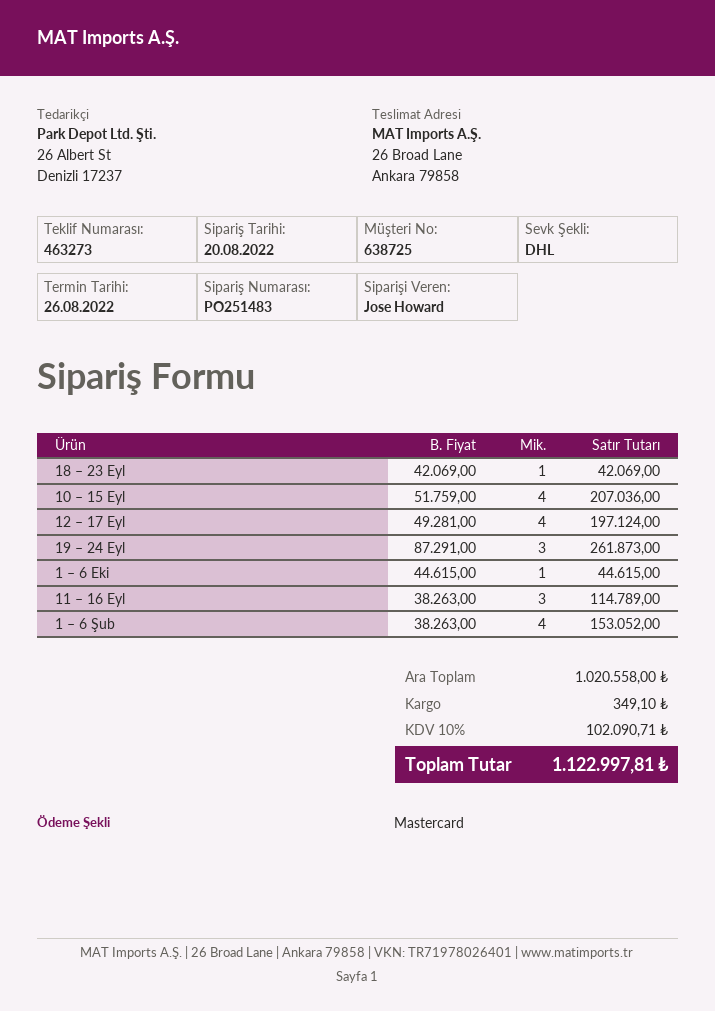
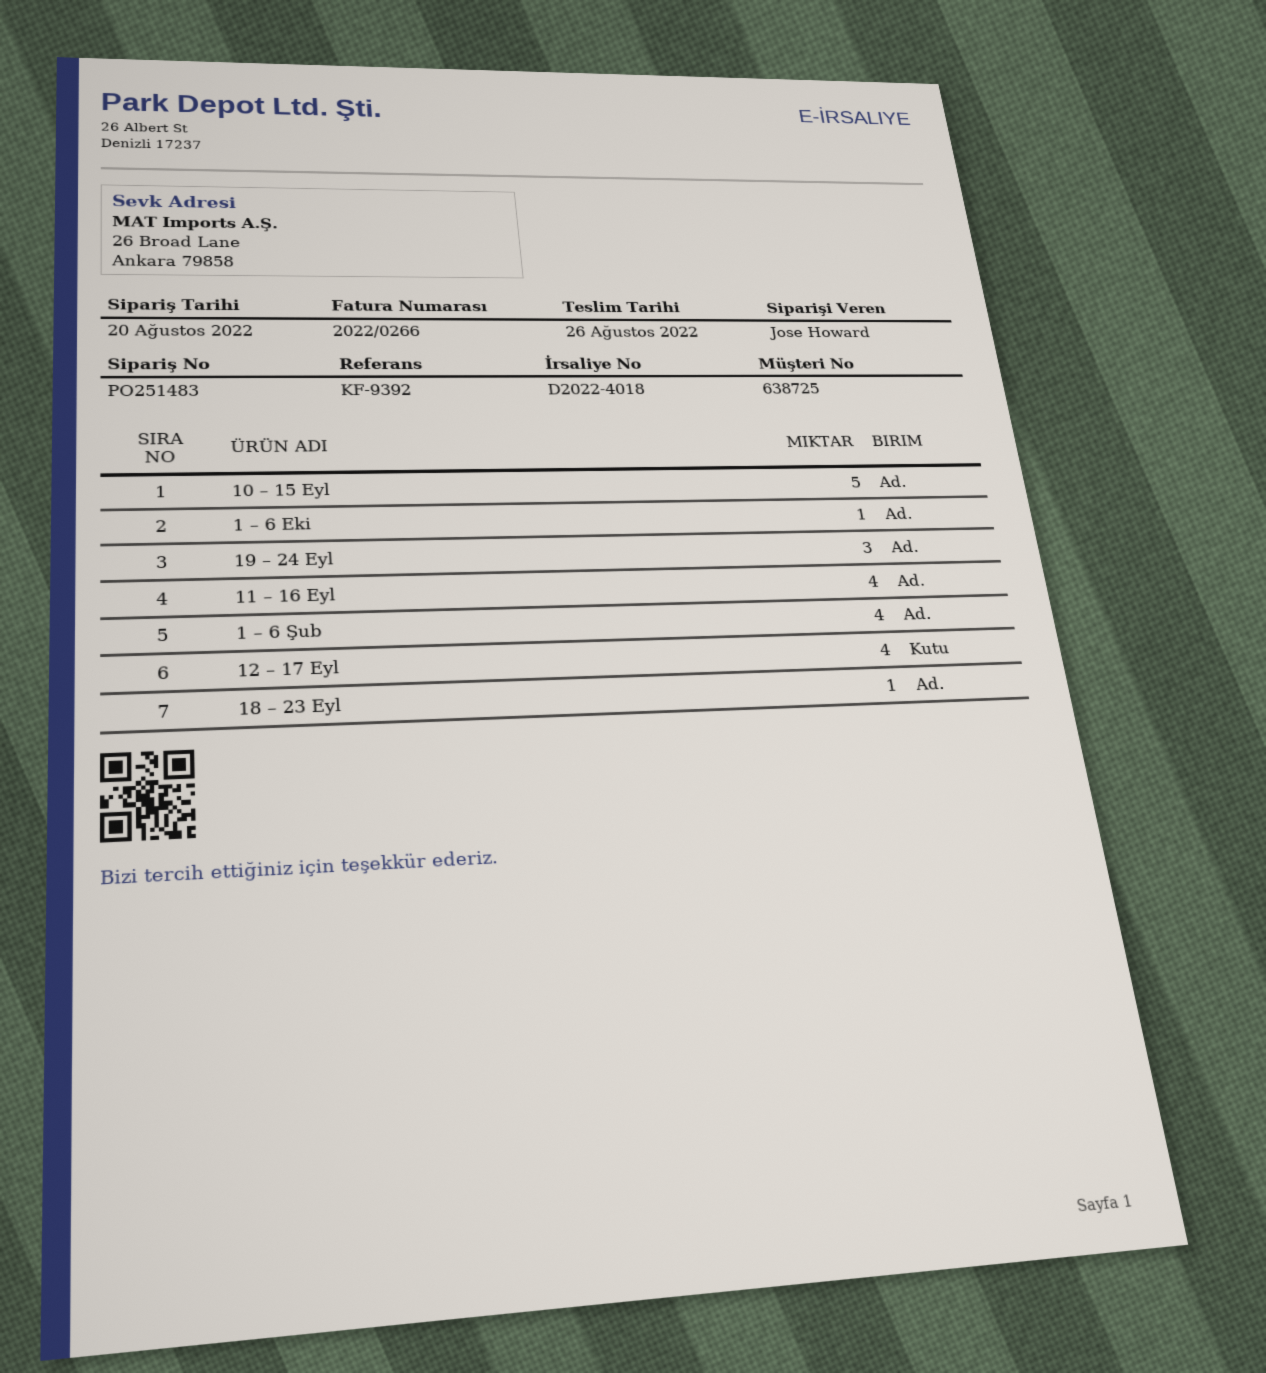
10 – 15 Eyl: 4 -> 5
11 – 16 Eyl: 3 -> 4

